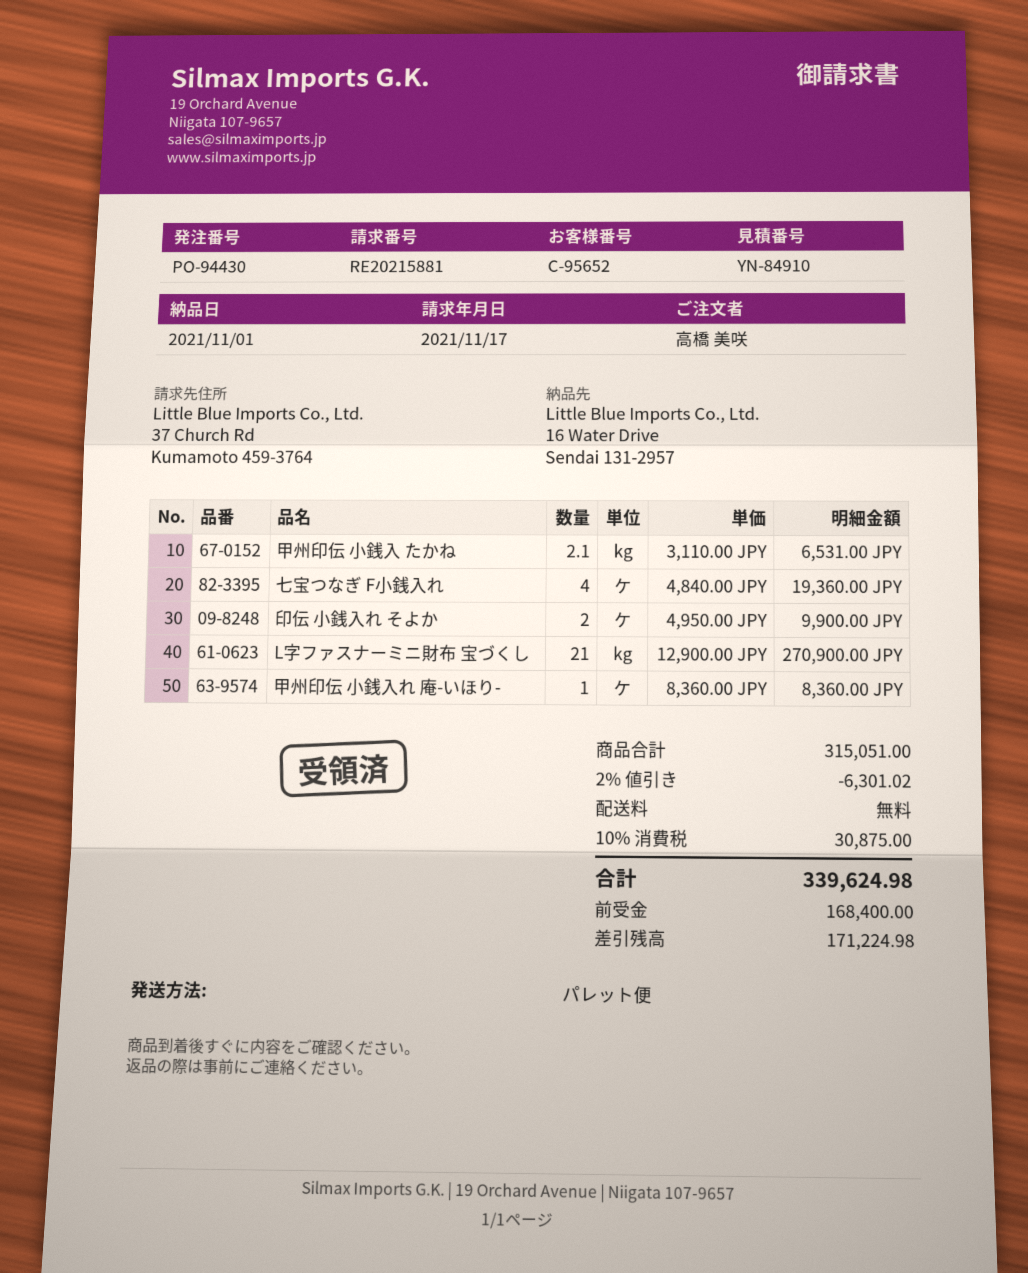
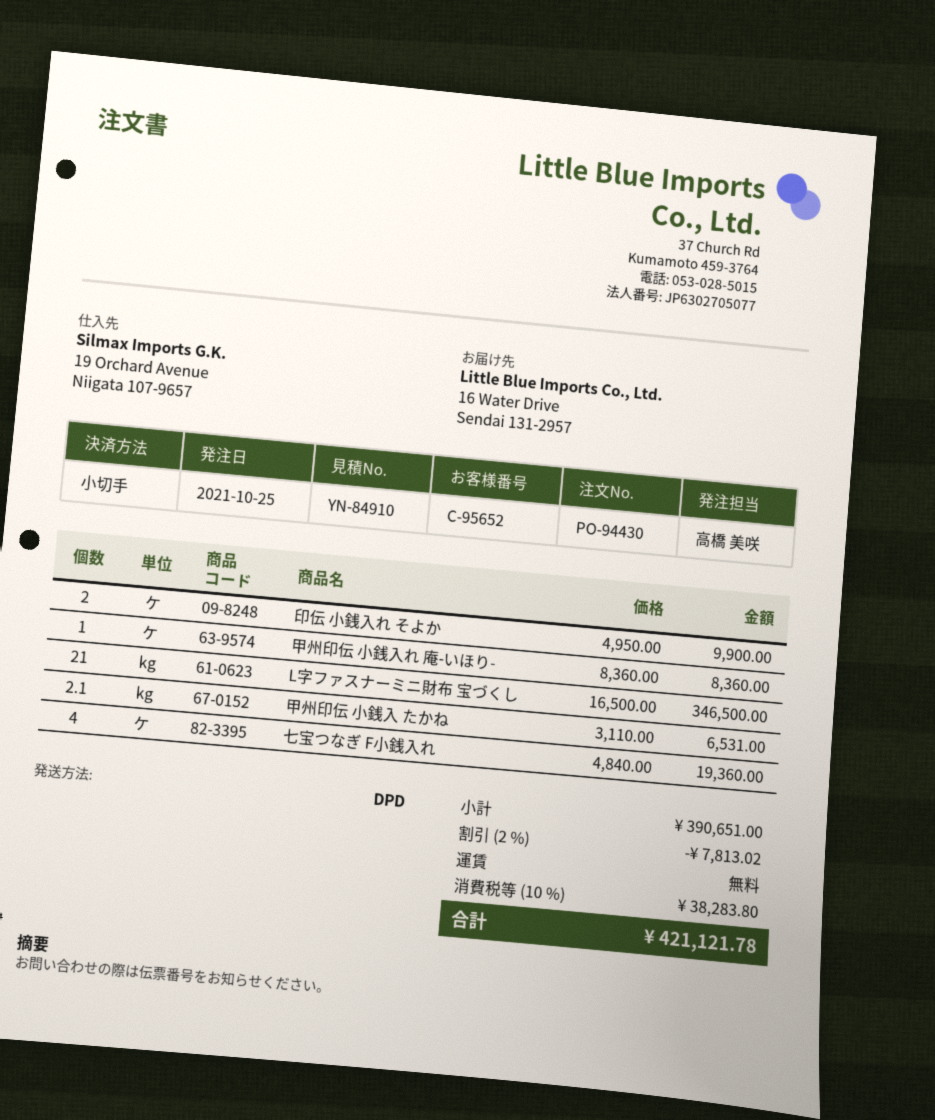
shipping method: pallet freight -> DPD
L字ファスナーミニ財布 宝づくし: 21 x 12900.00 = 270900.00 -> 21 x 16500.00 = 346500.00
subtotal: 315051.00 -> 390651.00
discount: 2% = 6301.02 -> 2% = 7813.02
tax: 10% = 30875.00 -> 10% = 38283.80
total: 339624.98 -> 421121.78

